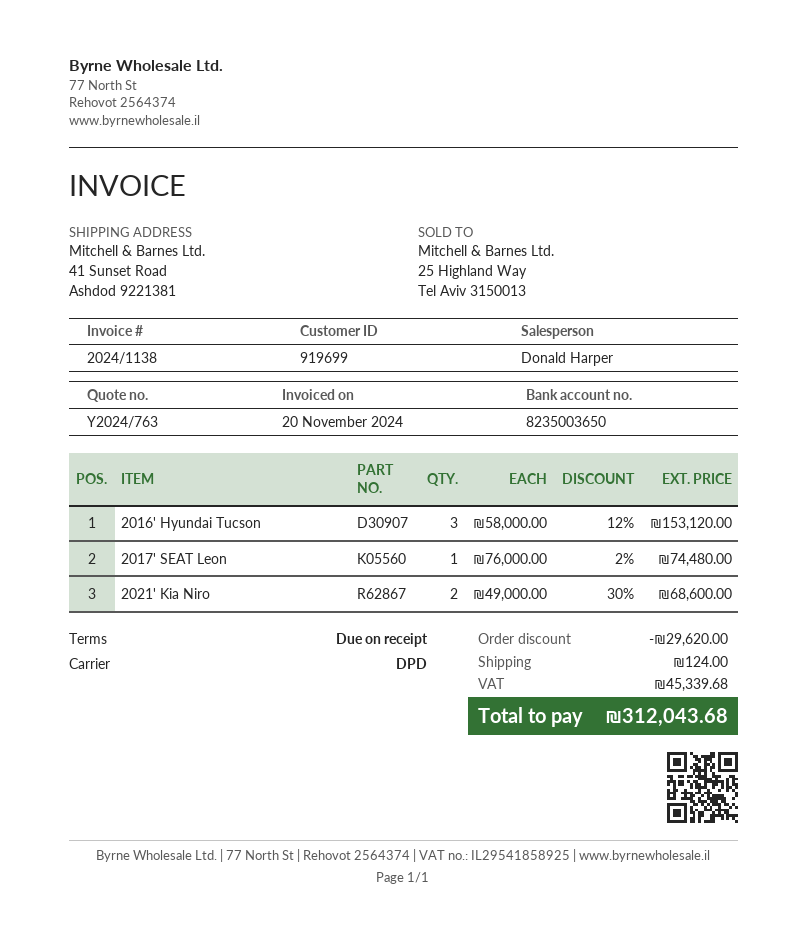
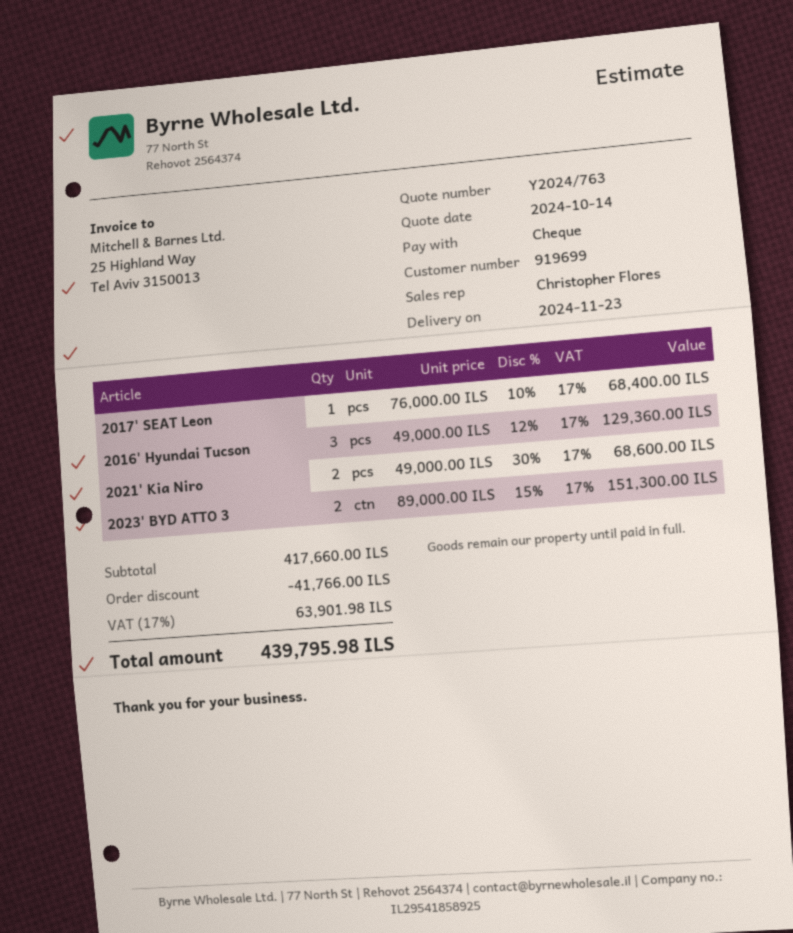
sales rep: Donald Harper -> Christopher Flores
2016' Hyundai Tucson: 3 x 58000.00 - 12% = 153120.00 -> 3 x 49000.00 - 12% = 129360.00
2017' SEAT Leon: 1 x 76000.00 - 2% = 74480.00 -> 1 x 76000.00 - 10% = 68400.00
2023' BYD ATTO 3: none -> 2 x 89000.00 - 15% = 151300.00
discount: 29620.00 -> 41766.00
shipping: 124.00 -> none
tax: 45339.68 -> 63901.98
total: 312043.68 -> 439795.98

